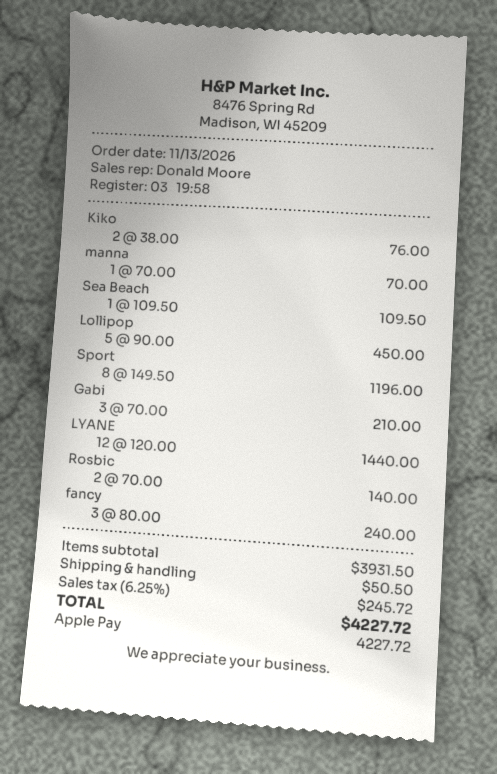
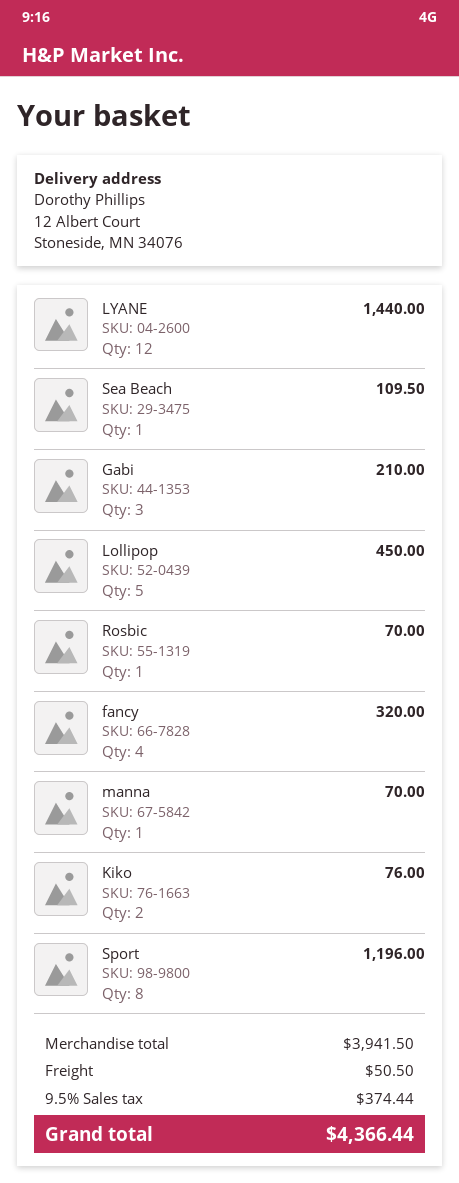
Rosbic: 2 for 140.00 -> 1 for 70.00
fancy: 3 for 240.00 -> 4 for 320.00
subtotal: 3931.50 -> 3941.50
tax: 6.25% = 245.72 -> 9.5% = 374.44
total: 4227.72 -> 4366.44

